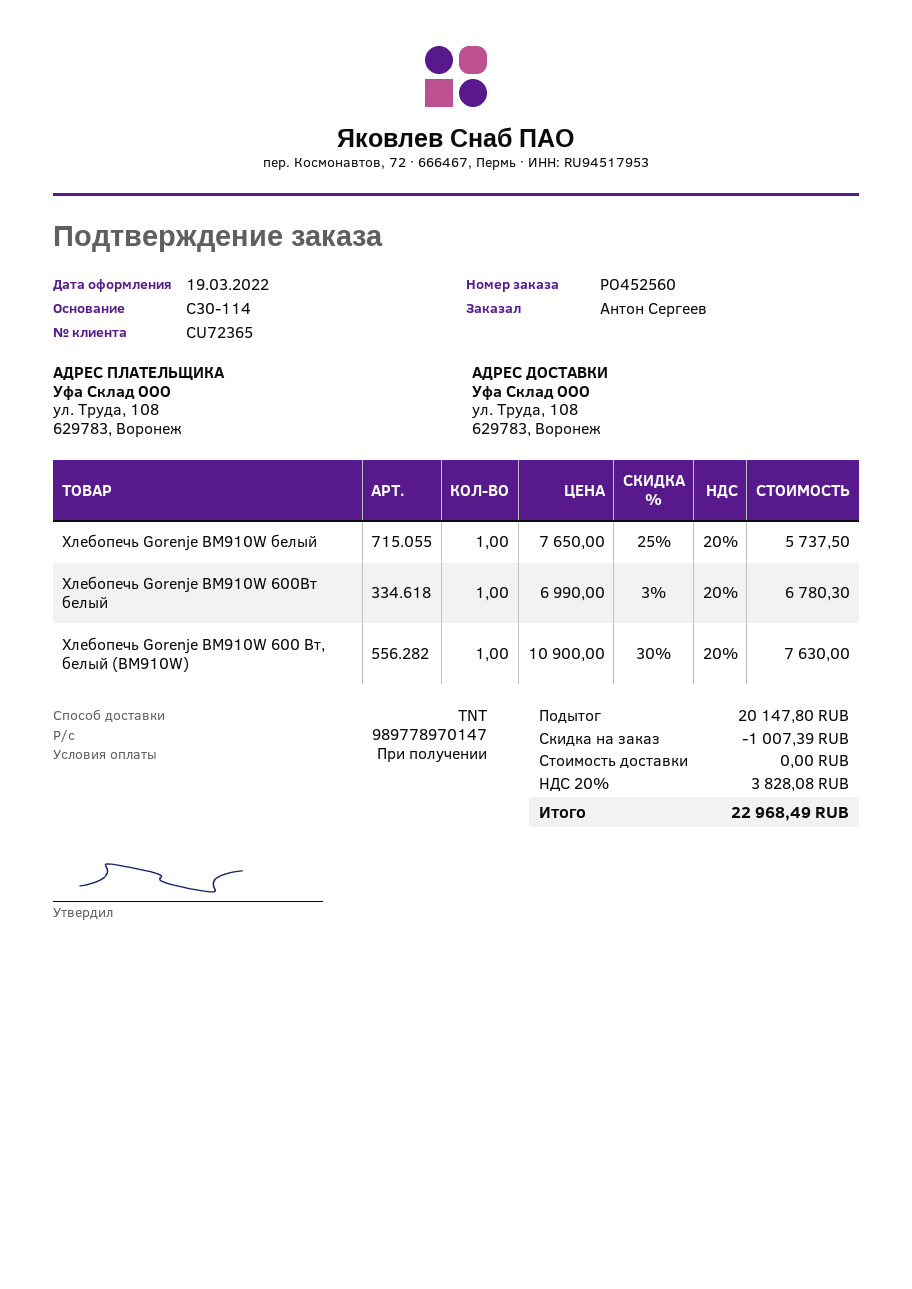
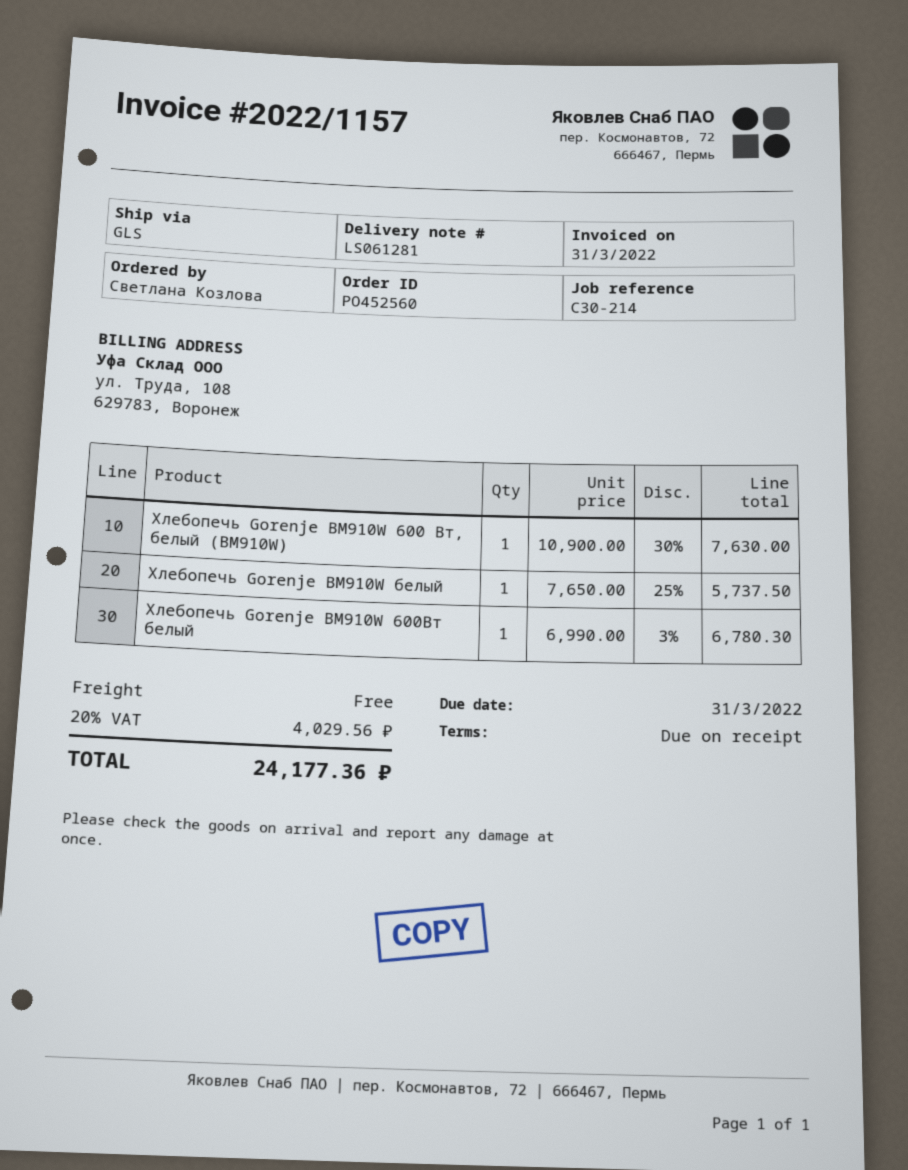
reference: C30-114 -> C30-214
ordered by: Антон Сергеев -> Светлана Козлова
shipping method: TNT -> GLS
discount: 1007.39 -> none
tax: 20% = 3828.08 -> 20% = 4029.56
total: 22968.49 -> 24177.36

